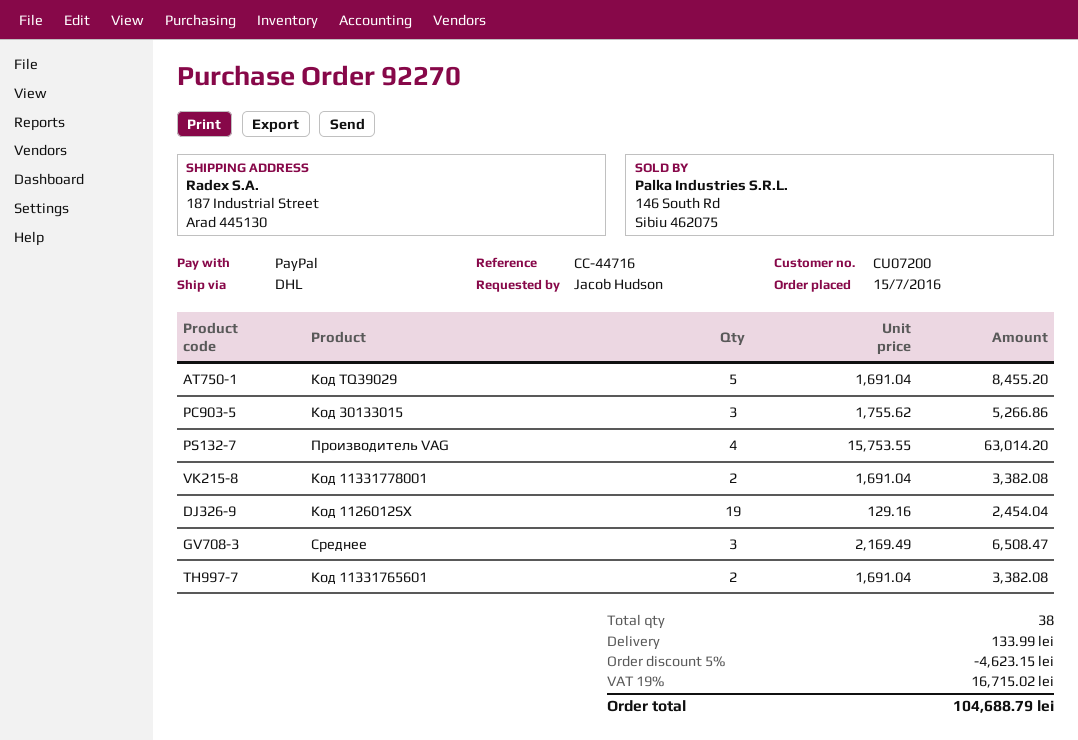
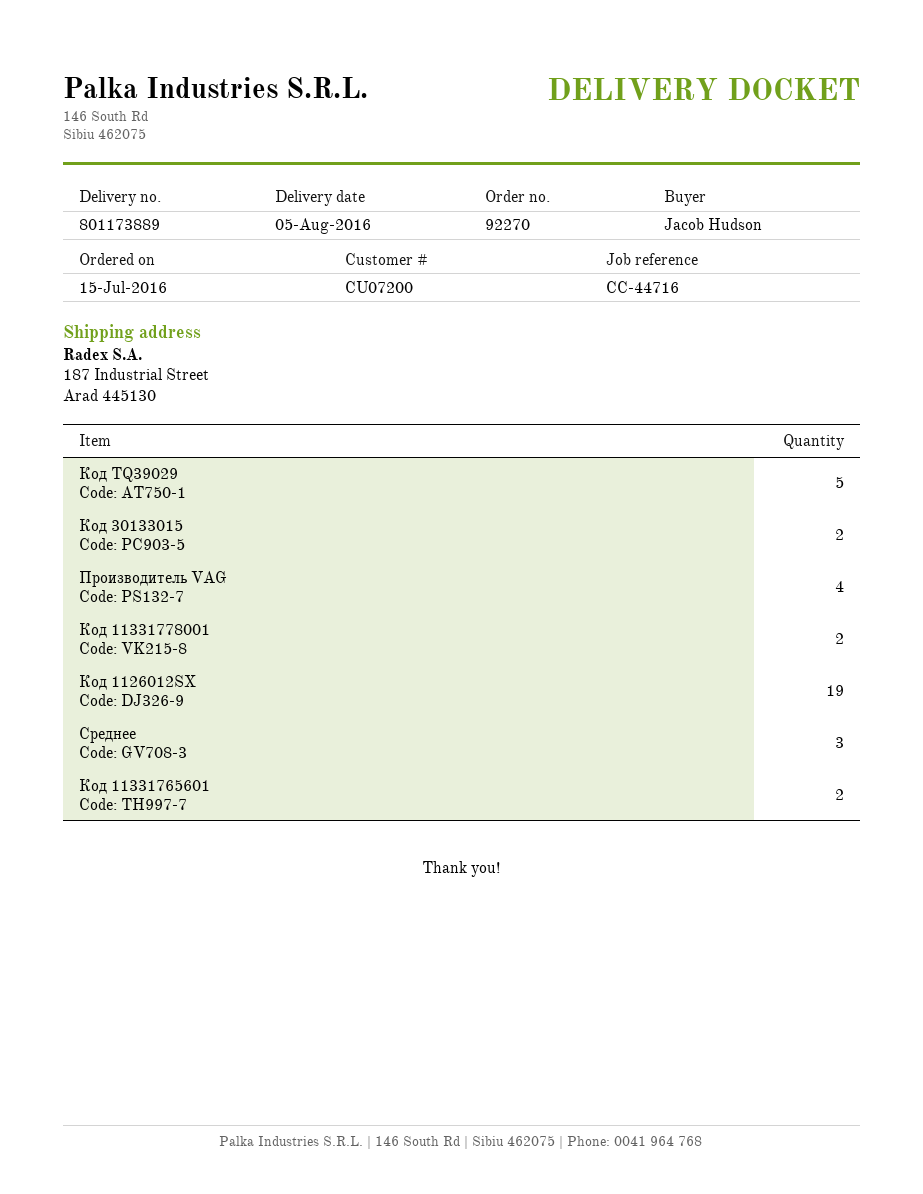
Код 30133015: 3 -> 2

